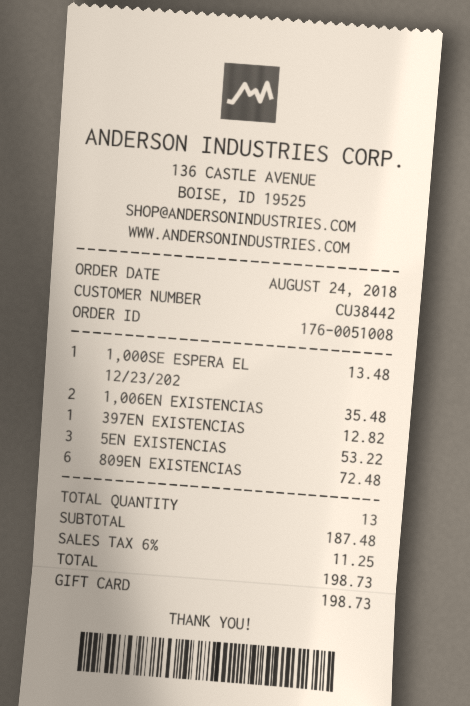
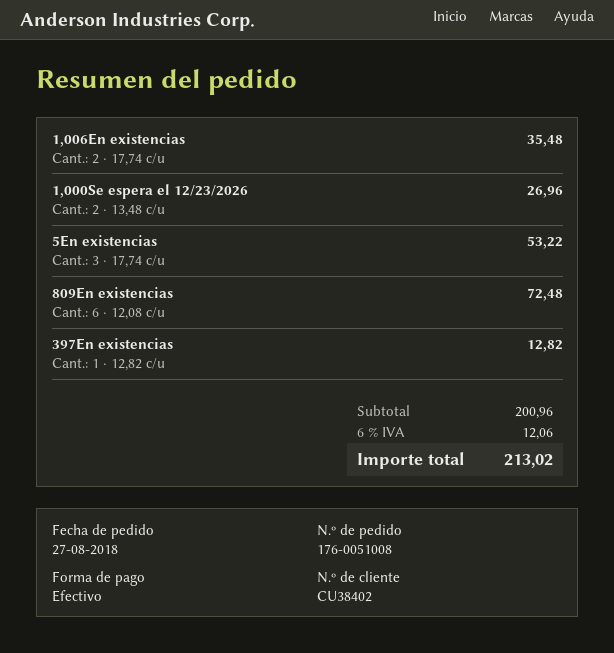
order date: 2018-08-24 -> 2018-08-27
customer number: CU38442 -> CU38402
payment method: gift card -> cash
1,000SE ESPERA EL 12/23/202: 1 for 13.48 -> 2 for 26.96
subtotal: 187.48 -> 200.96
tax: 6% = 11.25 -> 6% = 12.06
total: 198.73 -> 213.02

